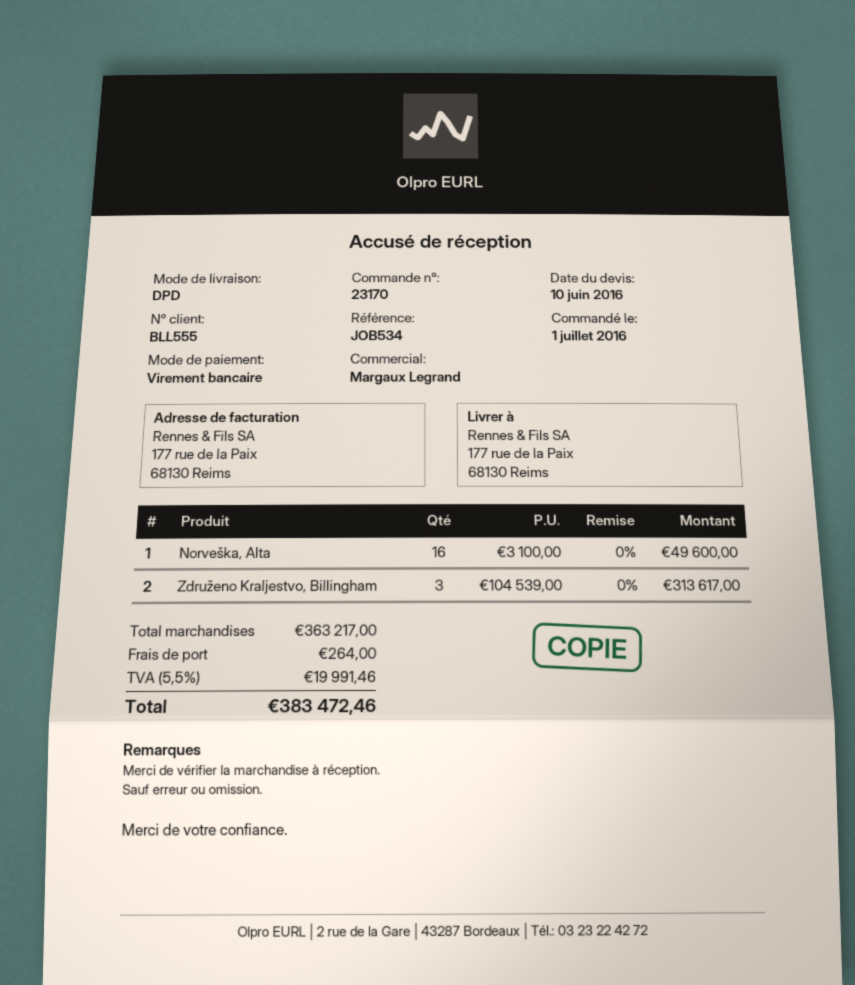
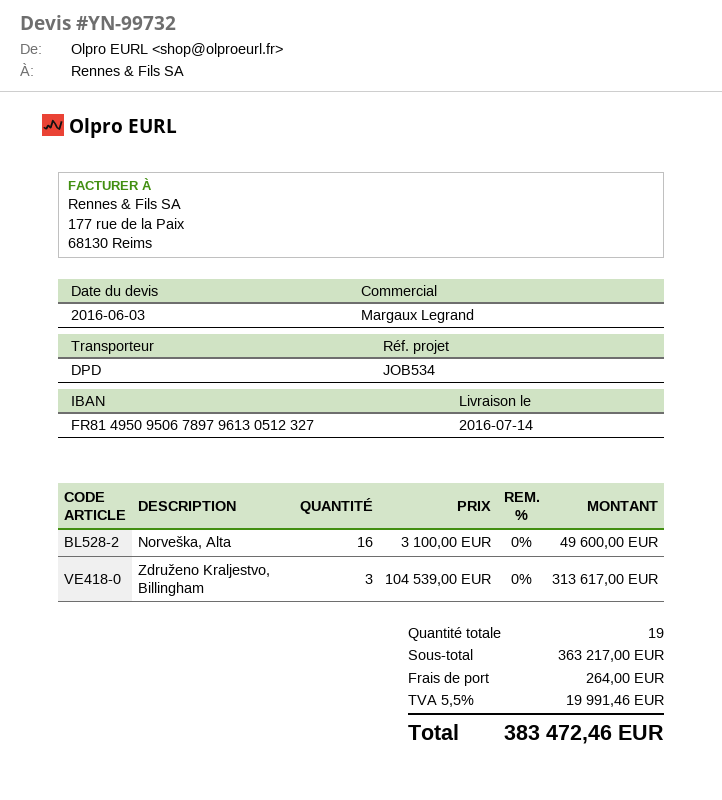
quote date: 2016-06-10 -> 2016-06-03

